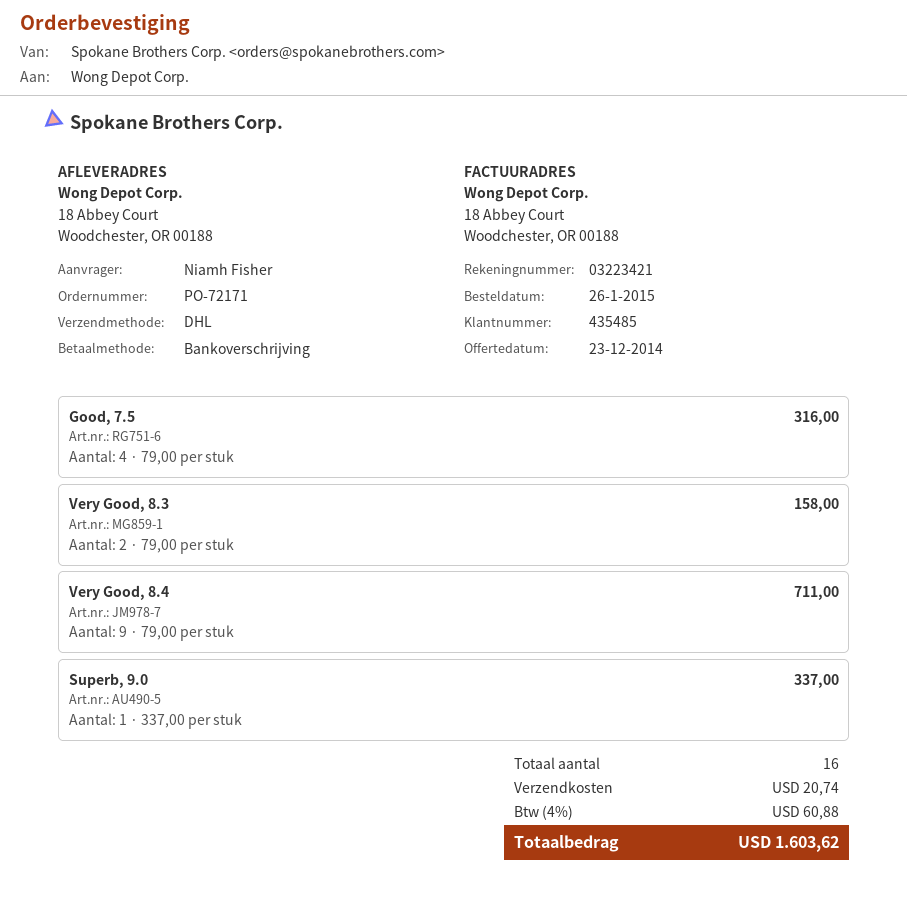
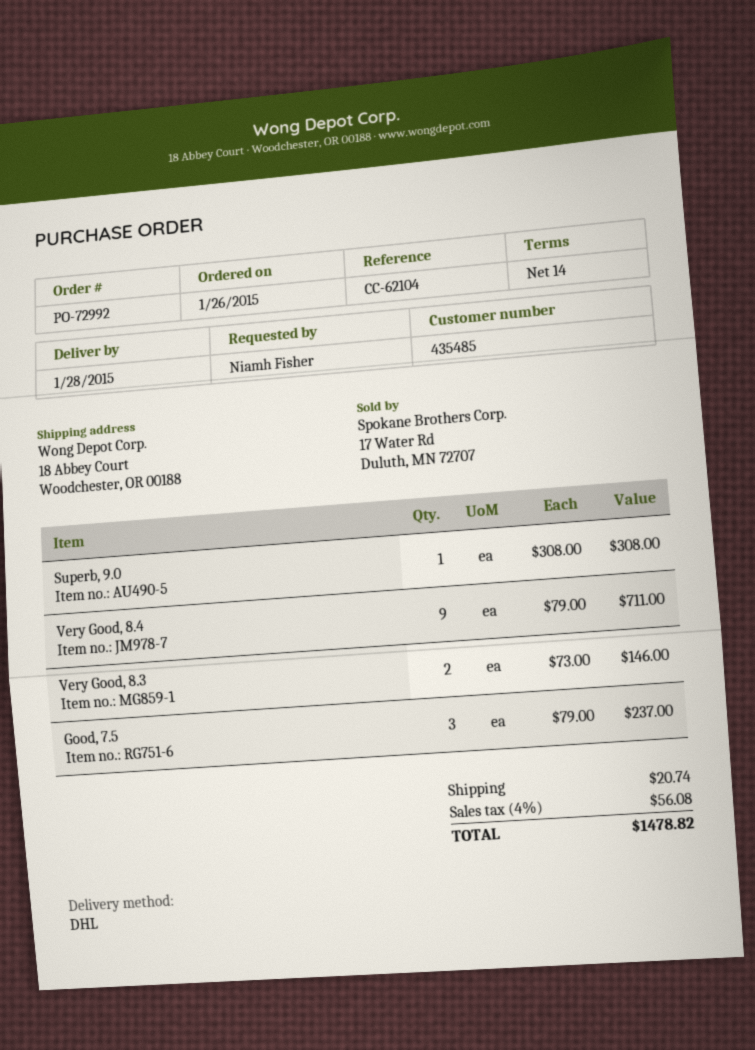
order number: PO-72171 -> PO-72992
Good, 7.5: 4 x 79.00 = 316.00 -> 3 x 79.00 = 237.00
Very Good, 8.3: 2 x 79.00 = 158.00 -> 2 x 73.00 = 146.00
Superb, 9.0: 1 x 337.00 = 337.00 -> 1 x 308.00 = 308.00
tax: 4% = 60.88 -> 4% = 56.08
total: 1603.62 -> 1478.82

